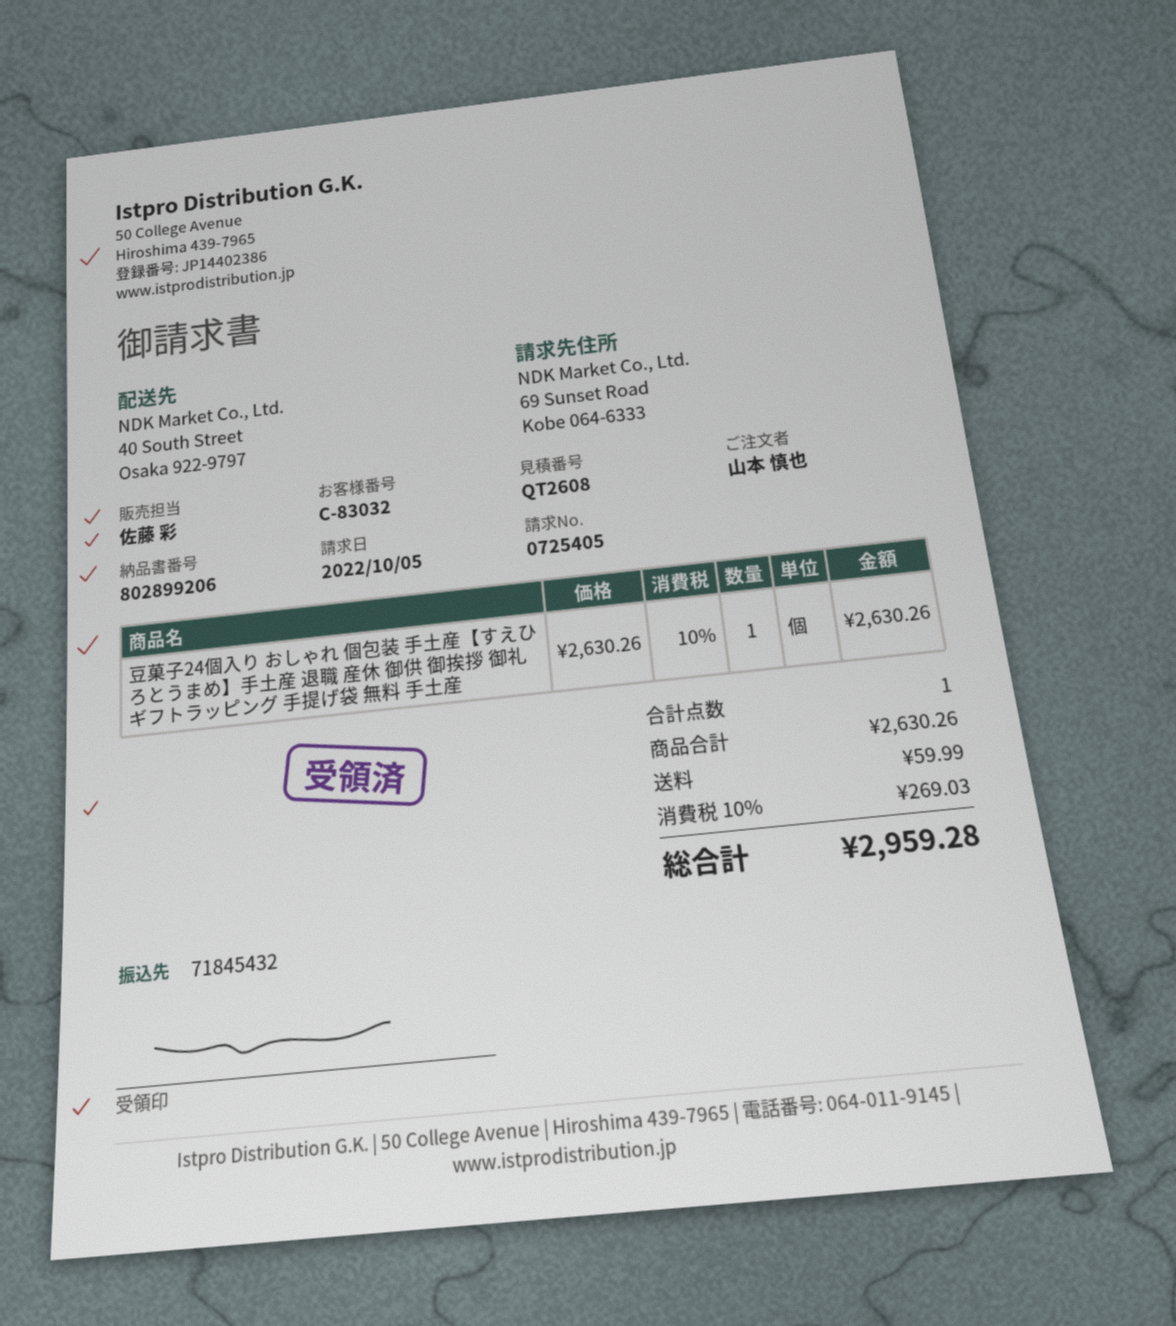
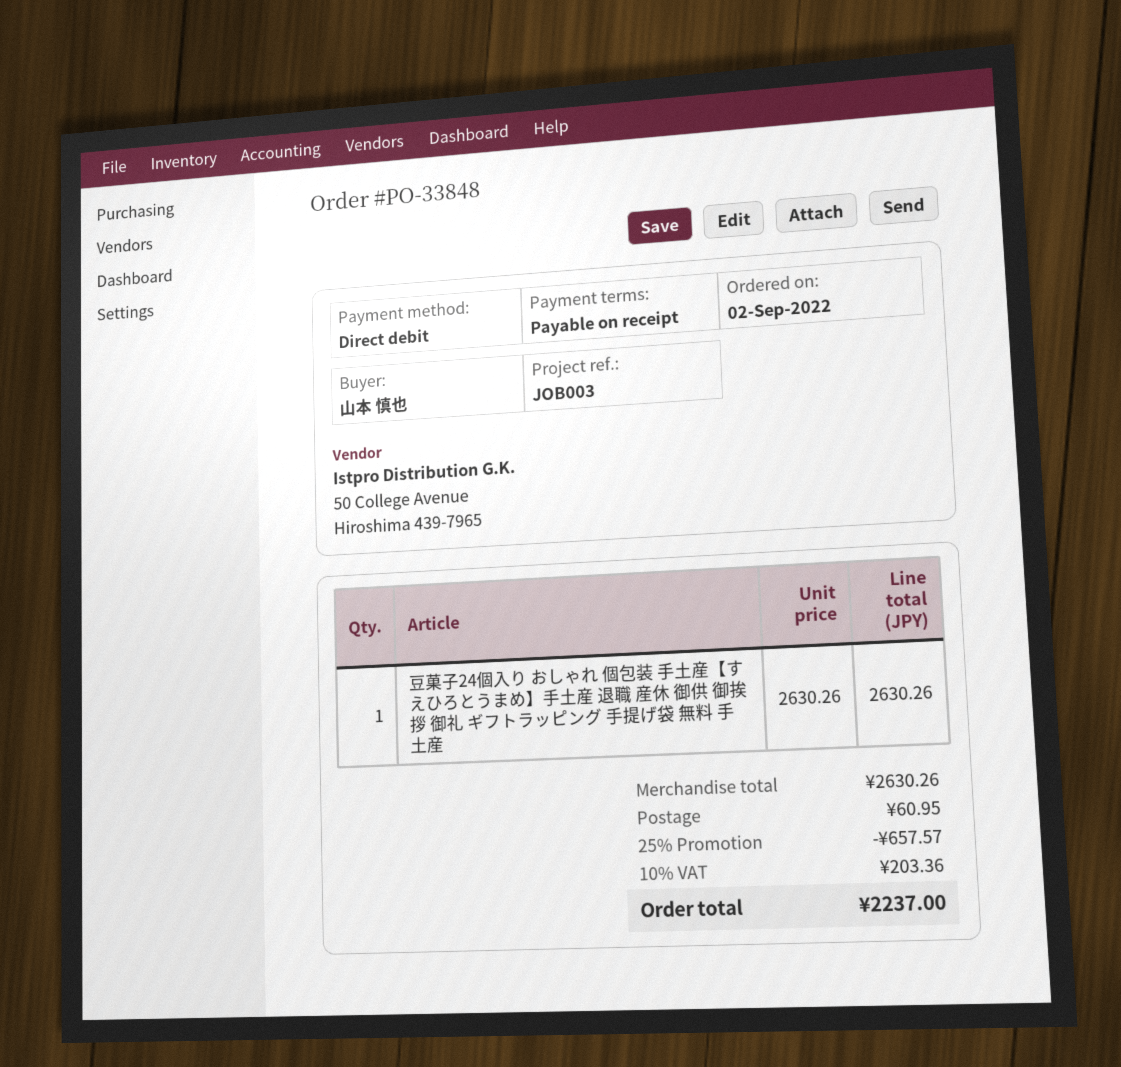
discount: none -> 25% = 657.57
shipping: 59.99 -> 60.95
tax: 10% = 269.03 -> 10% = 203.36
total: 2959.28 -> 2237.00

